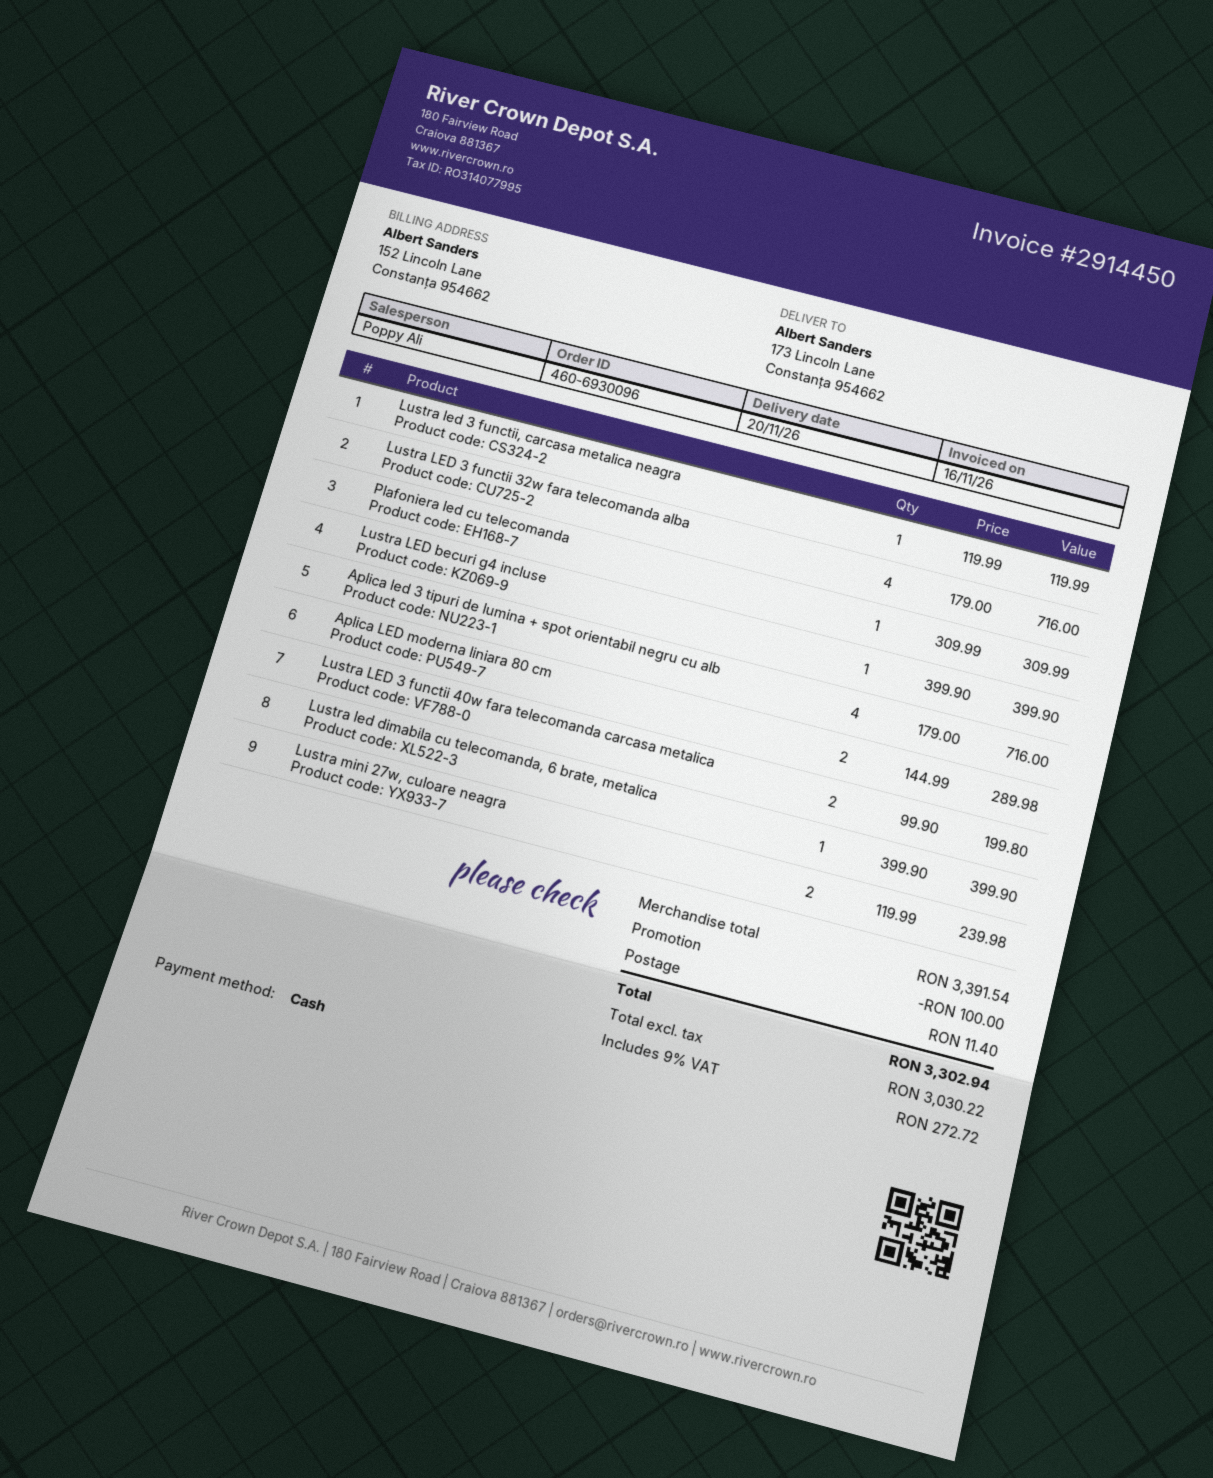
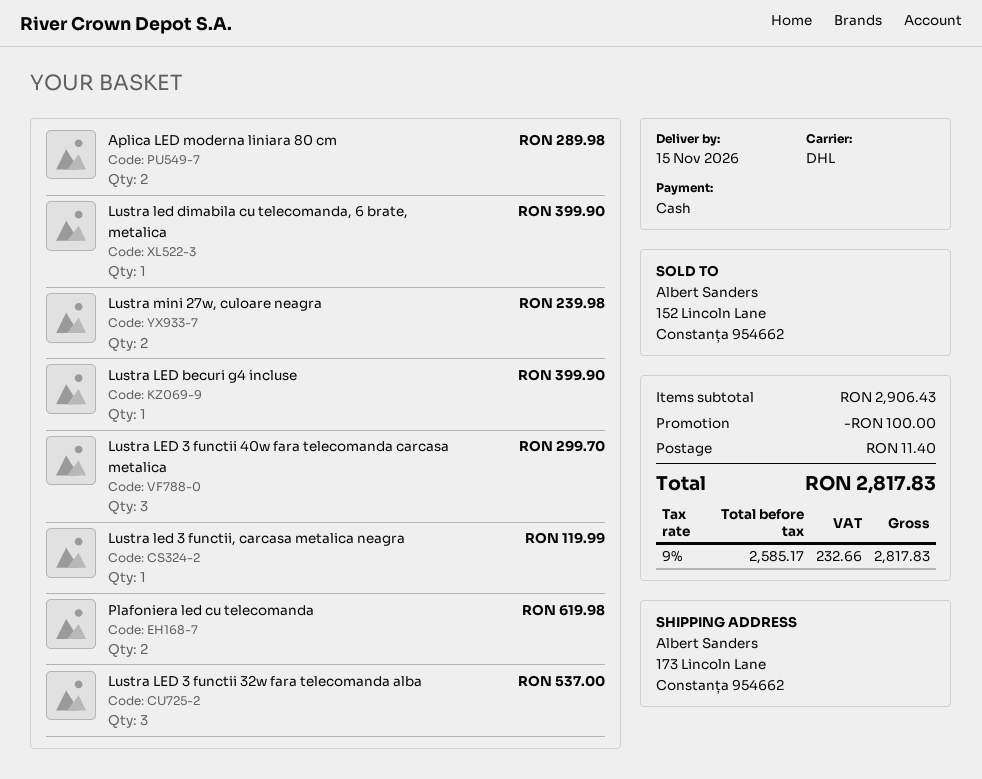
delivery date: 2026-11-20 -> 2026-11-15
Lustra LED 3 functii 32w fara telecomanda alba: 4 for 716.00 -> 3 for 537.00
Plafoniera led cu telecomanda: 1 for 309.99 -> 2 for 619.98
Aplica led 3 tipuri de lumina + spot orientabil negru cu alb: 4 for 716.00 -> none
Lustra LED 3 functii 40w fara telecomanda carcasa metalica: 2 for 199.80 -> 3 for 299.70
subtotal: 3391.54 -> 2906.43
net: 3030.22 -> 2585.17
tax: 9% = 272.72 -> 9% = 232.66
total: 3302.94 -> 2817.83

